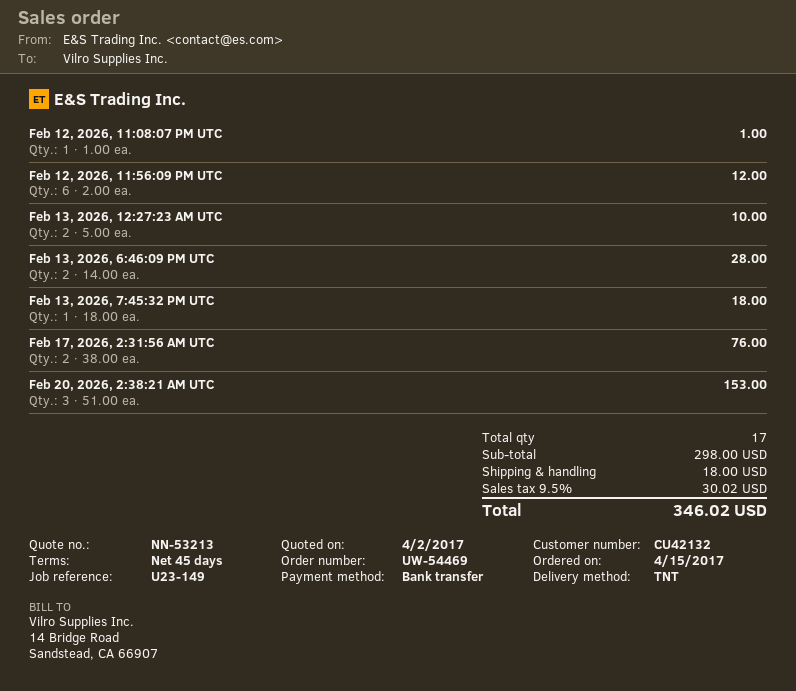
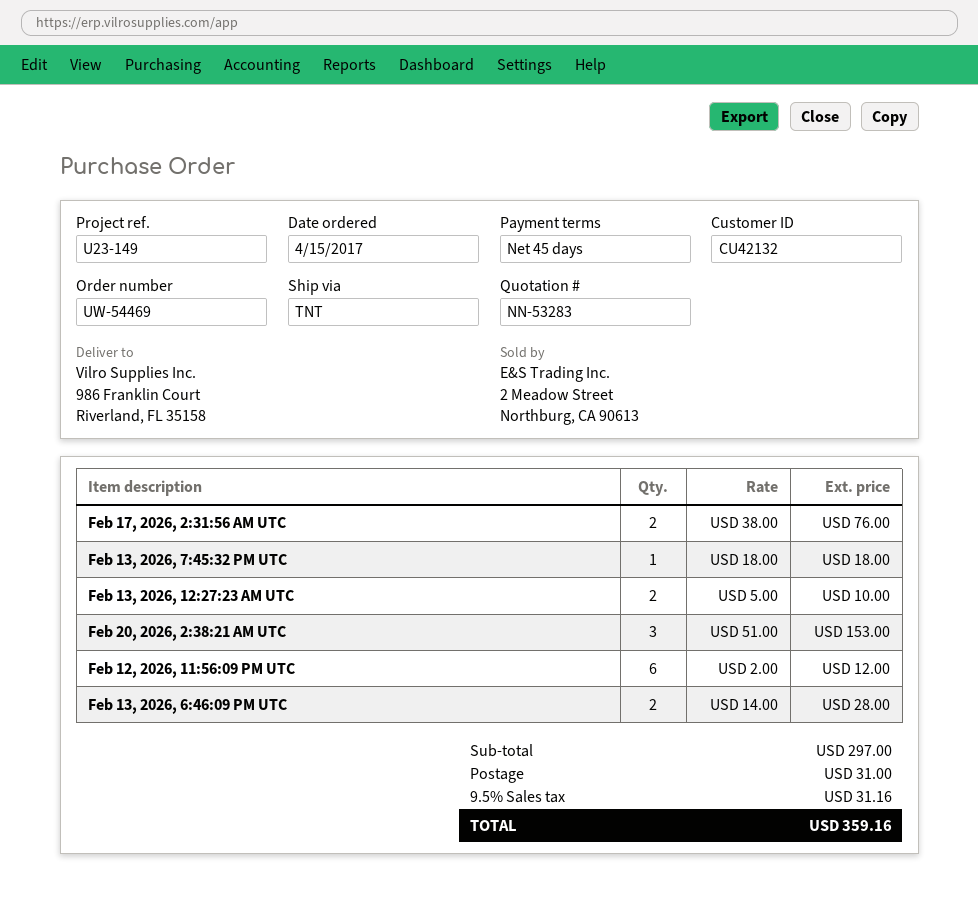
quote number: NN-53213 -> NN-53283
Feb 12, 2026, 11:08:07 PM UTC: 1 x 1.00 = 1.00 -> none
subtotal: 298.00 -> 297.00
shipping: 18.00 -> 31.00
tax: 9.5% = 30.02 -> 9.5% = 31.16
total: 346.02 -> 359.16

